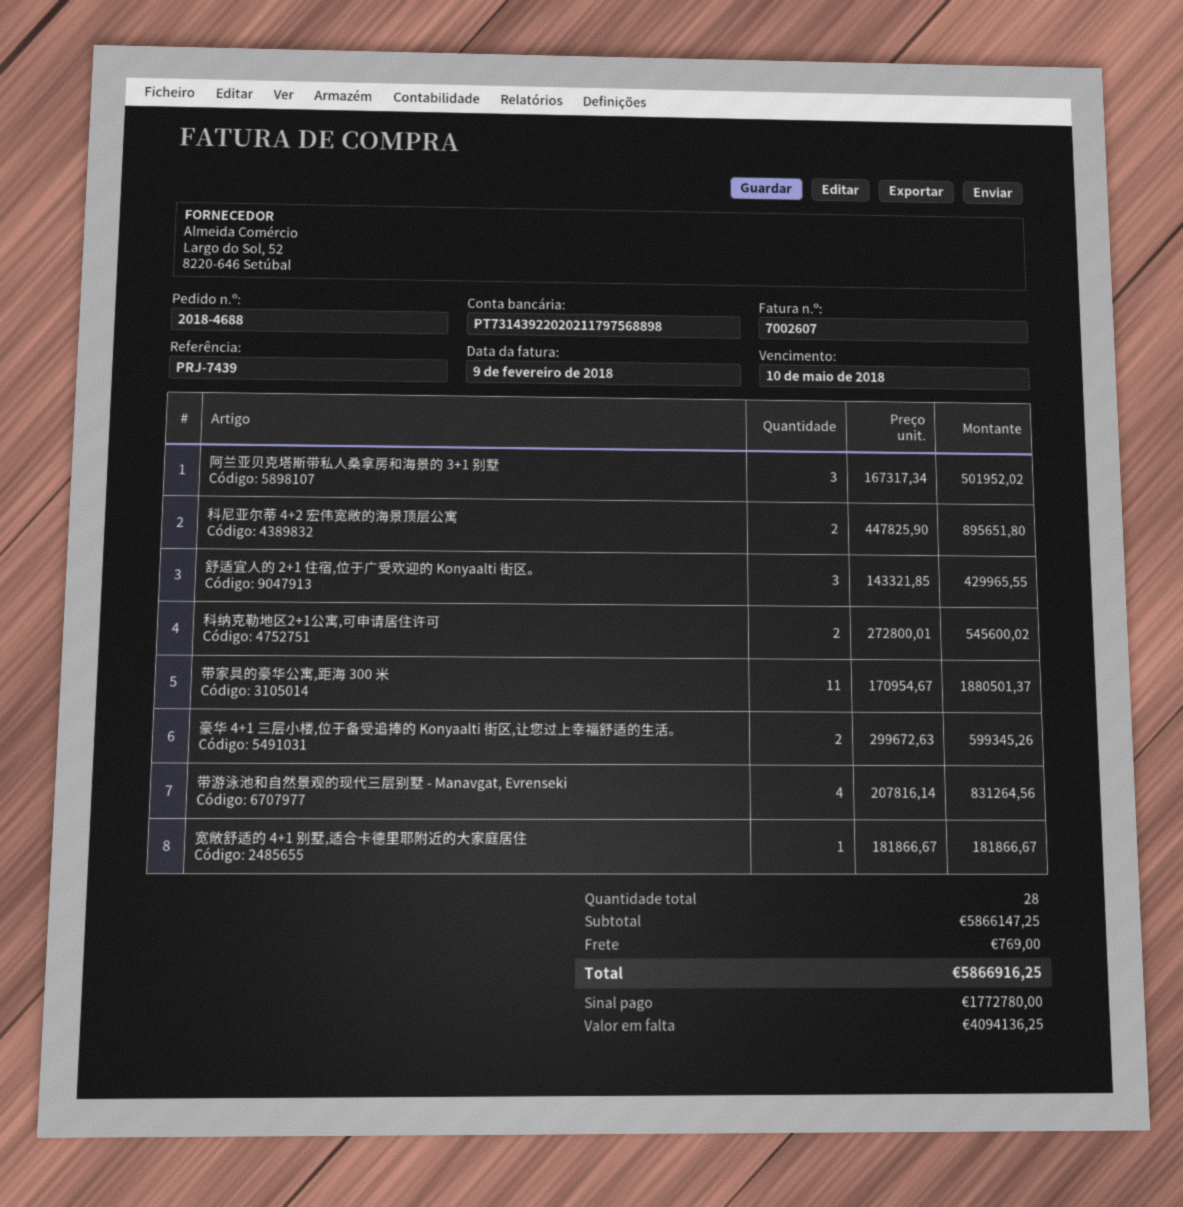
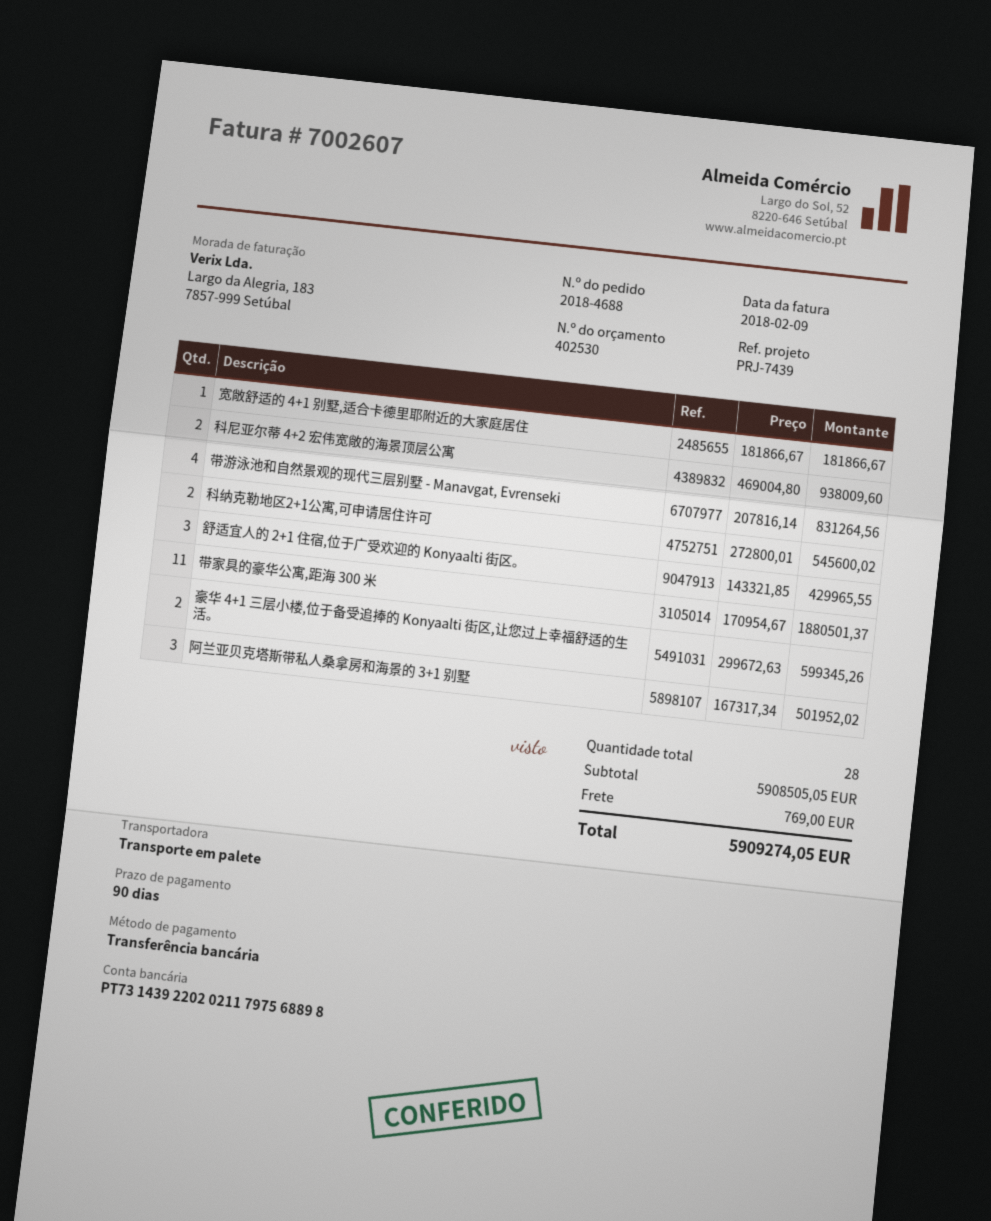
科尼亚尔蒂 4+2 宏伟宽敞的海景顶层公寓: 2 x 447825.90 = 895651.80 -> 2 x 469004.80 = 938009.60
subtotal: 5866147.25 -> 5908505.05
total: 5866916.25 -> 5909274.05

